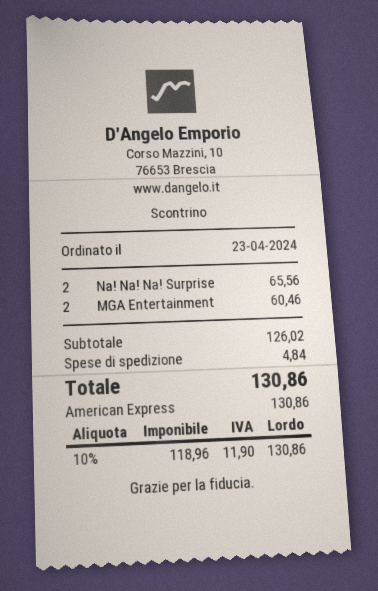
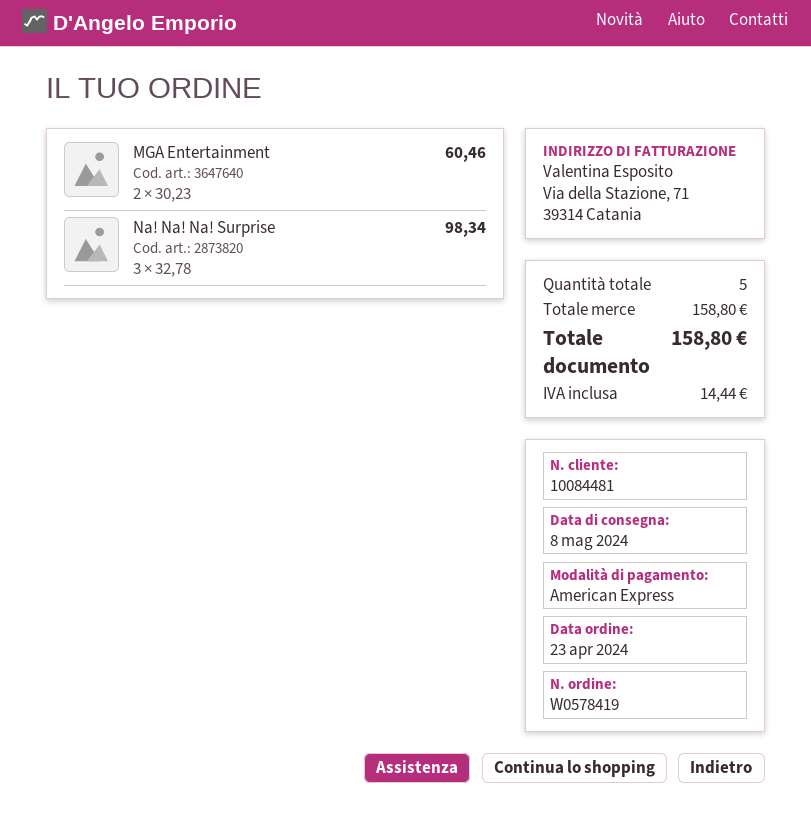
Na! Na! Na! Surprise: 2 for 65.56 -> 3 for 98.34
subtotal: 126.02 -> 158.80
shipping: 4.84 -> none
tax: 11.90 -> 14.44
total: 130.86 -> 158.80

